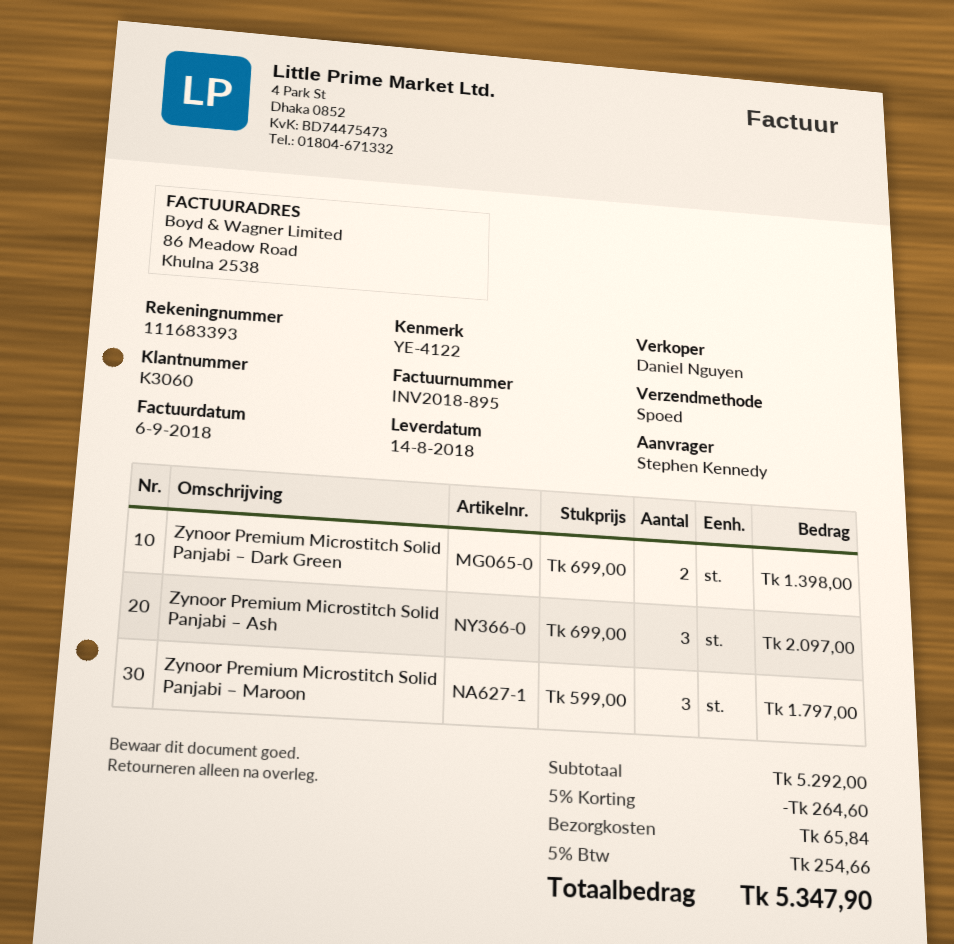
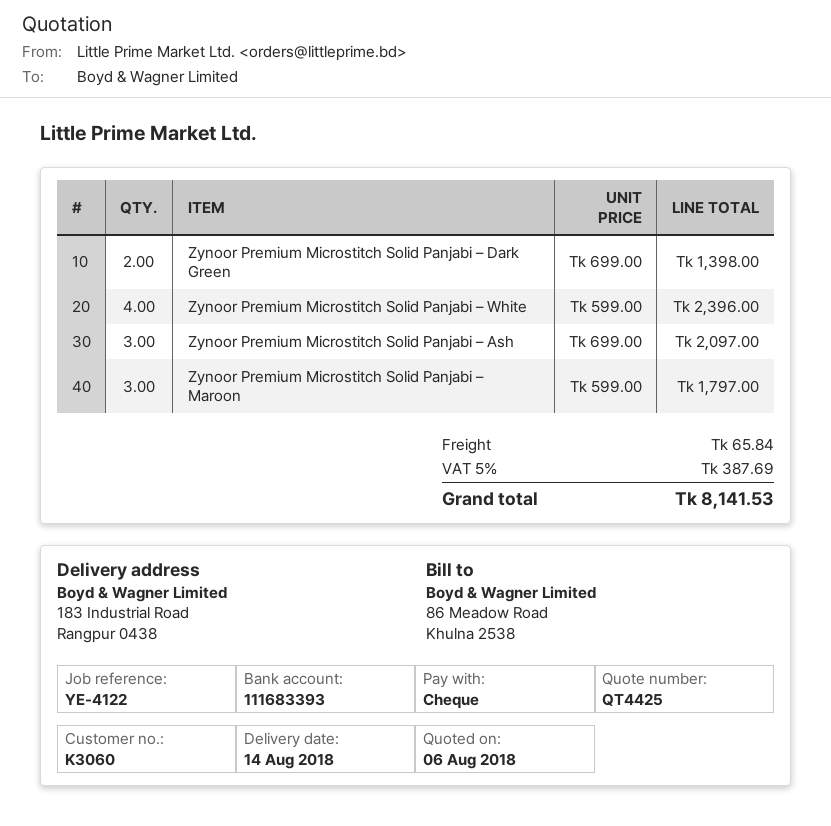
Zynoor Premium Microstitch Solid Panjabi – White: none -> 4 x 599.00 = 2396.00
discount: 5% = 264.60 -> none
tax: 5% = 254.66 -> 5% = 387.69
total: 5347.90 -> 8141.53

